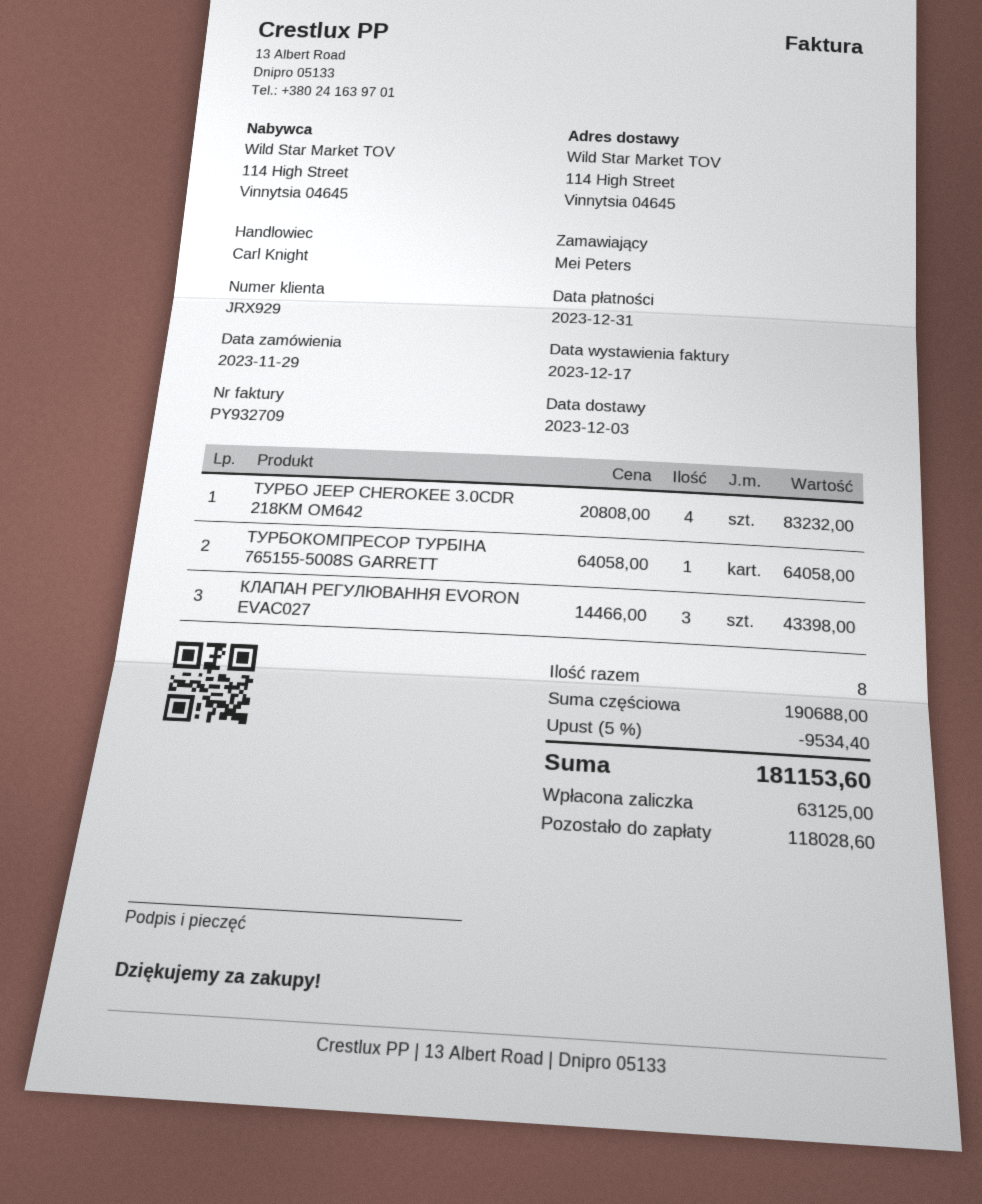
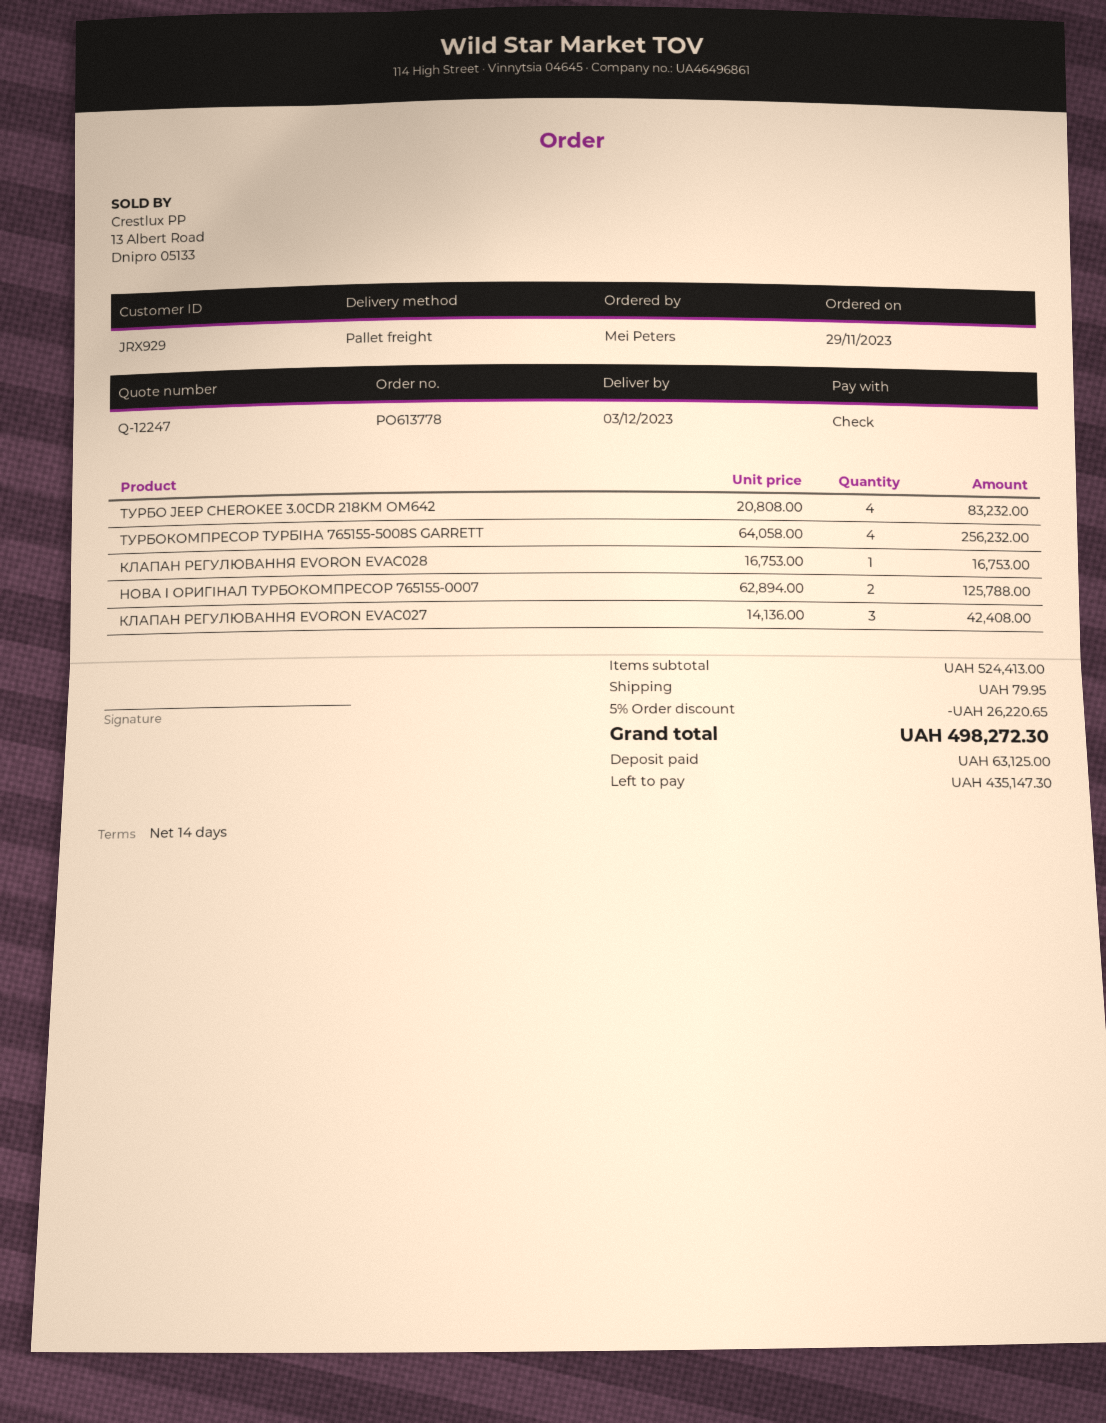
ТУРБОКОМПРЕСОР ТУРБІНА 765155-5008S GARRETT: 1 x 64058.00 = 64058.00 -> 4 x 64058.00 = 256232.00
КЛАПАН РЕГУЛЮВАННЯ EVORON EVAC027: 3 x 14466.00 = 43398.00 -> 3 x 14136.00 = 42408.00
КЛАПАН РЕГУЛЮВАННЯ EVORON EVAC028: none -> 1 x 16753.00 = 16753.00
НОВА I ОРИГІНАЛ ТУРБОКОМПРЕСОР 765155-0007: none -> 2 x 62894.00 = 125788.00
subtotal: 190688.00 -> 524413.00
discount: 5% = 9534.40 -> 5% = 26220.65
shipping: none -> 79.95
total: 181153.60 -> 498272.30
balance: 118028.60 -> 435147.30

